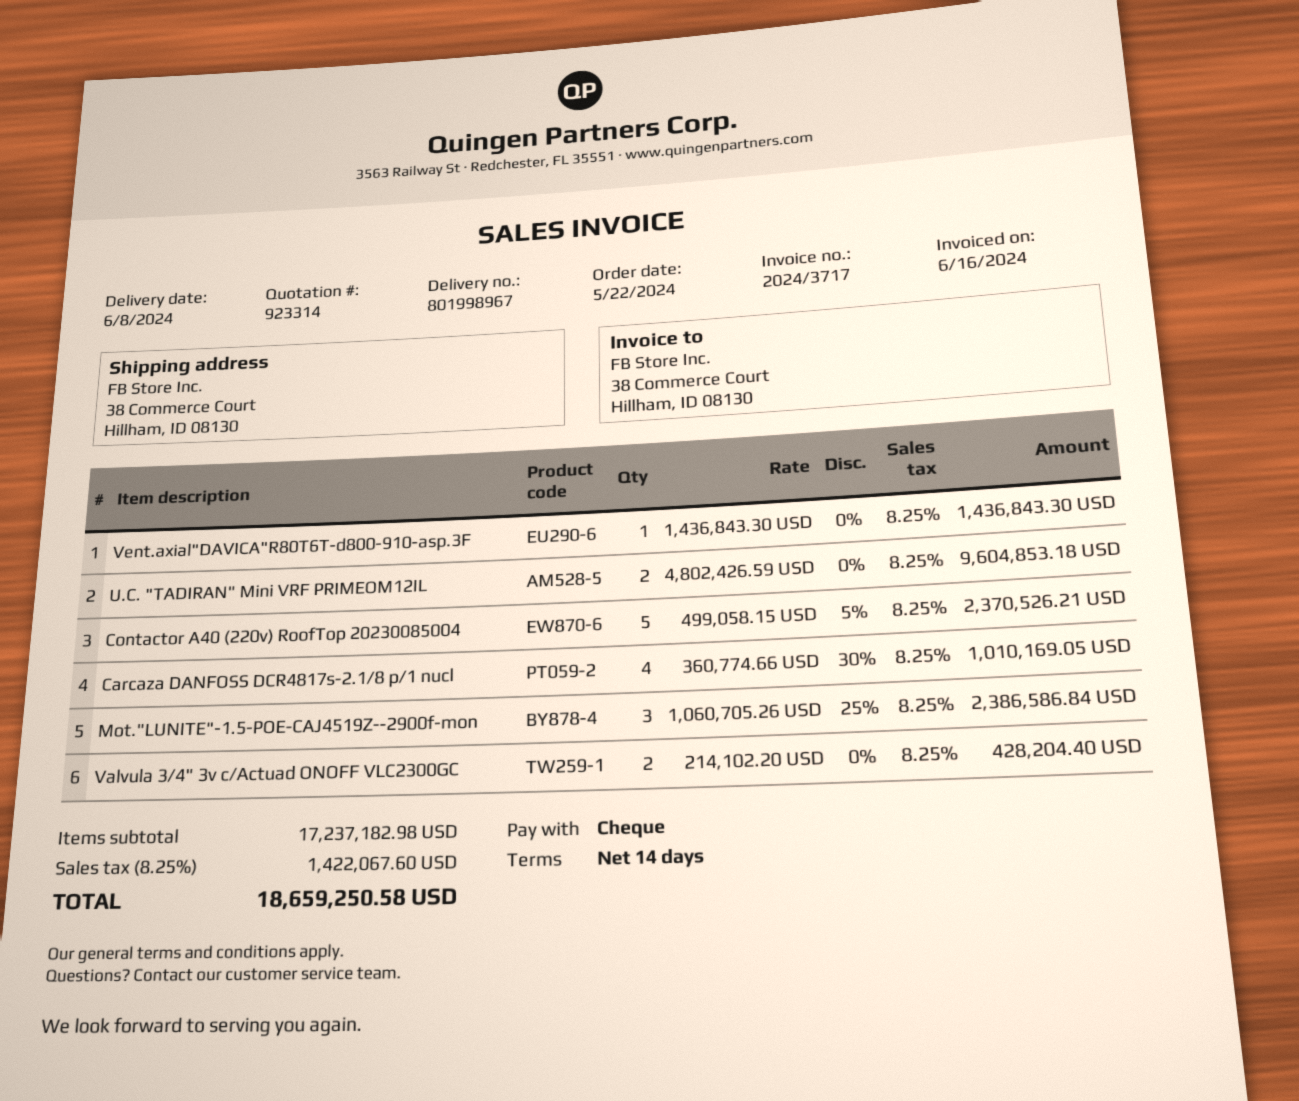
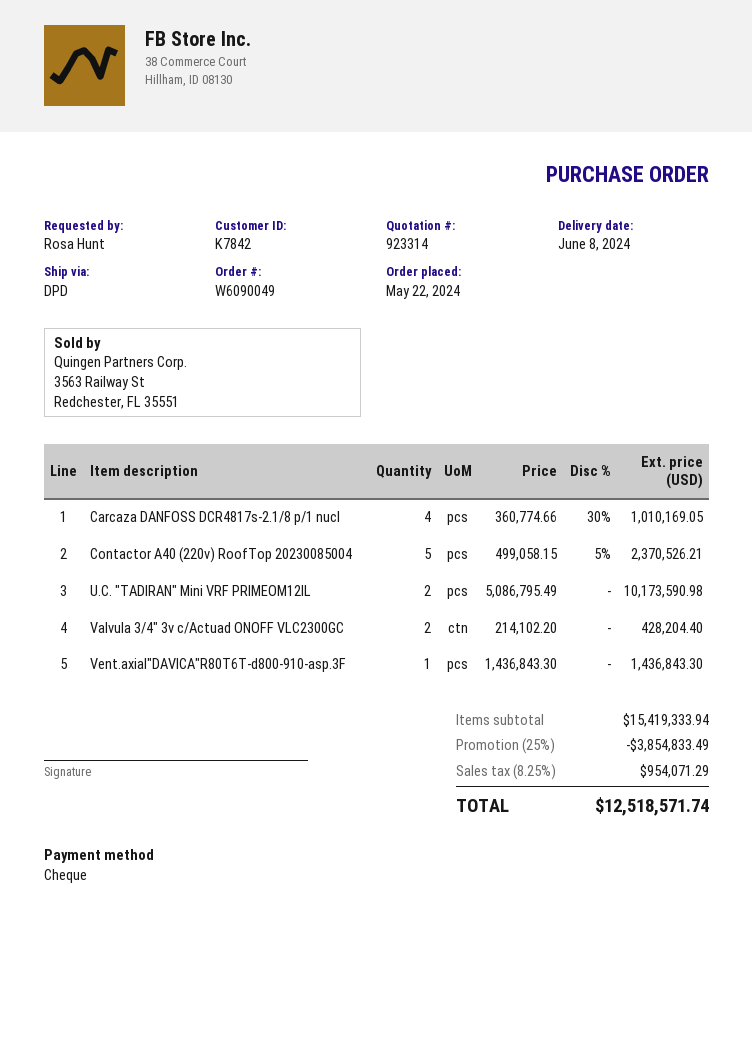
U.C. "TADIRAN" Mini VRF PRIMEOM12IL: 2 x 4802426.59 = 9604853.18 -> 2 x 5086795.49 = 10173590.98
Mot."LUNITE"-1.5-POE-CAJ4519Z--2900f-mon: 3 x 1060705.26 - 25% = 2386586.84 -> none
subtotal: 17237182.98 -> 15419333.94
discount: none -> 25% = 3854833.49
tax: 8.25% = 1422067.60 -> 8.25% = 954071.29
total: 18659250.58 -> 12518571.74

